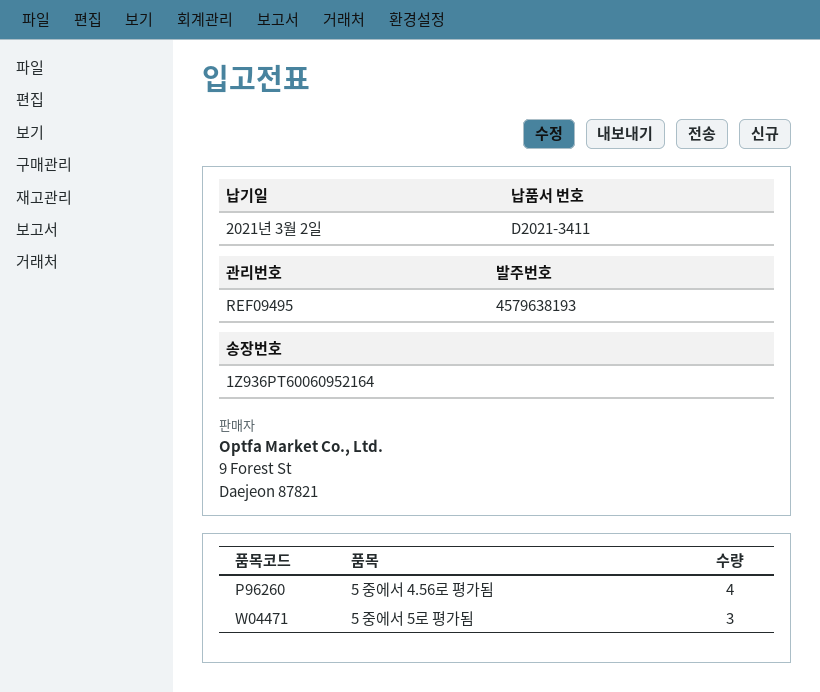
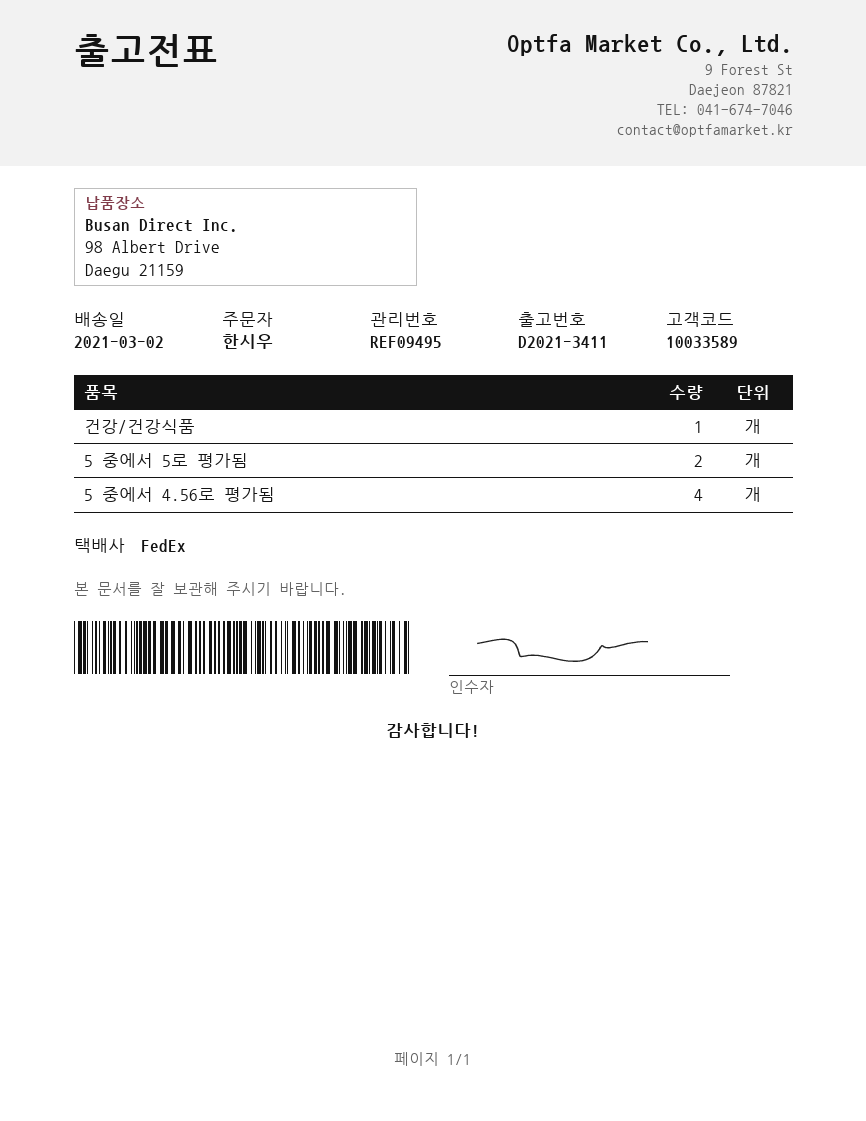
5 중에서 5로 평가됨: 3 -> 2
건강/건강식품: none -> 1

